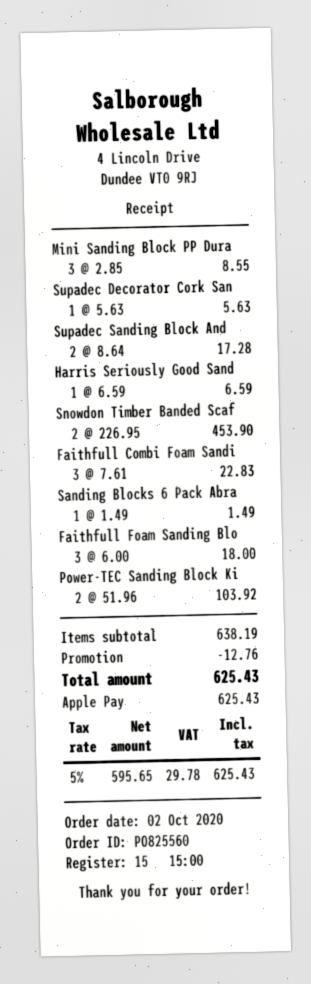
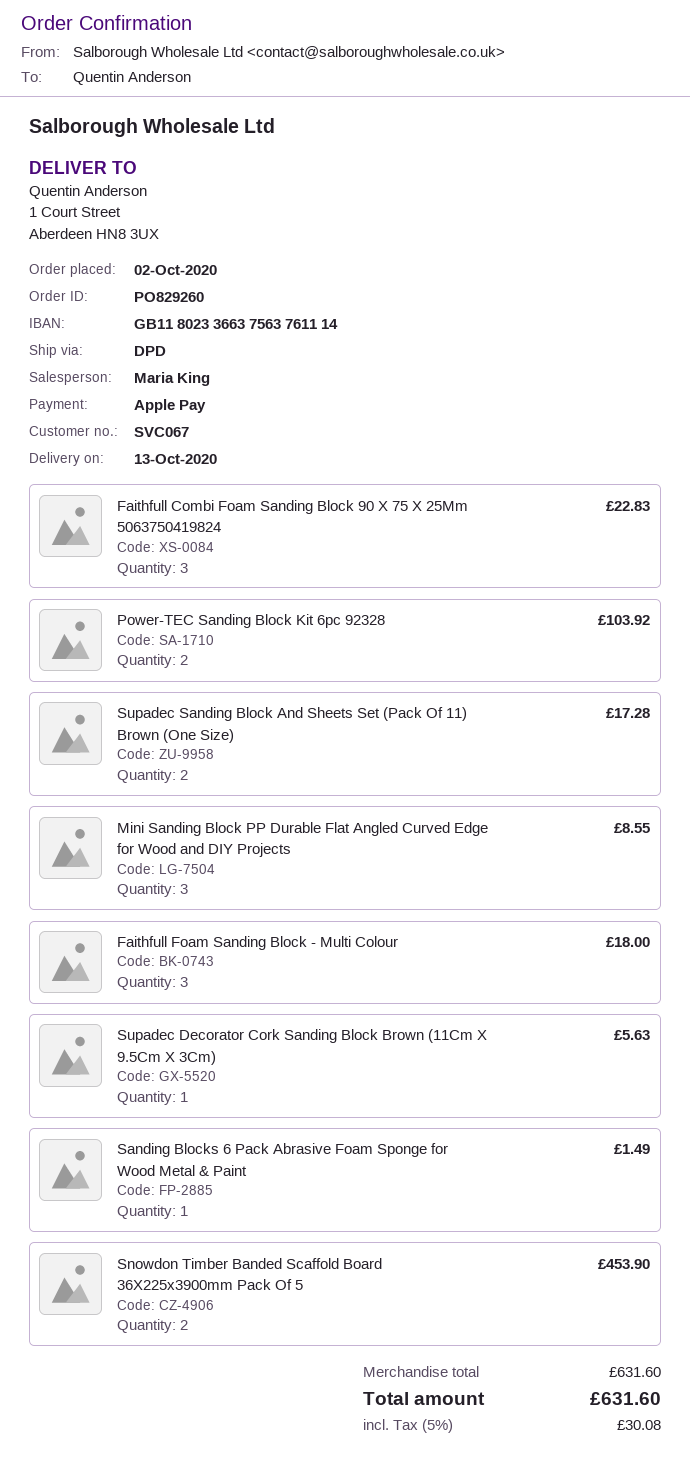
order number: PO825560 -> PO829260
Harris Seriously Good Sand: 1 for 6.59 -> none
subtotal: 638.19 -> 631.60
discount: 12.76 -> none
tax: 5% = 29.78 -> 5% = 30.08
total: 625.43 -> 631.60

